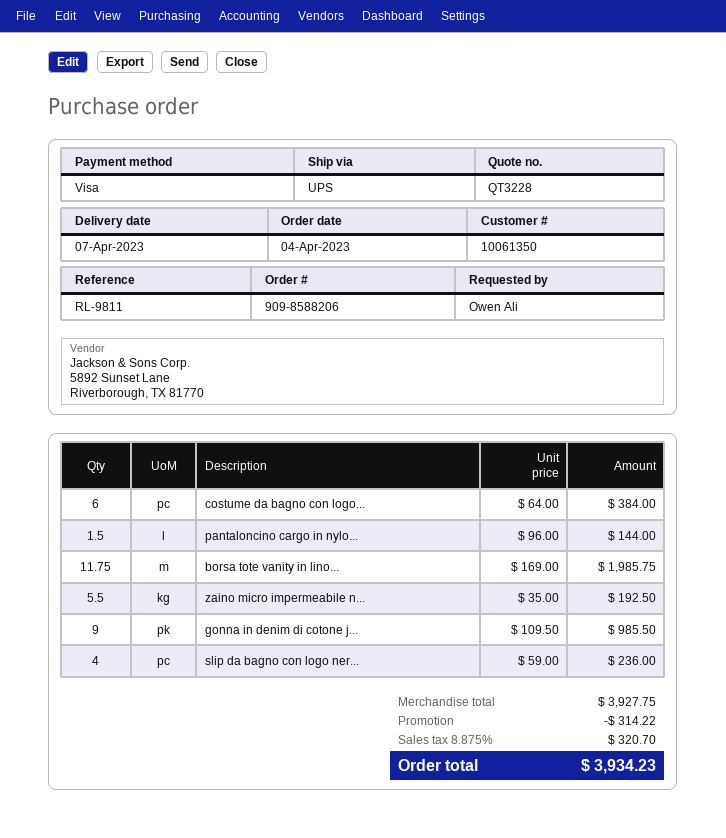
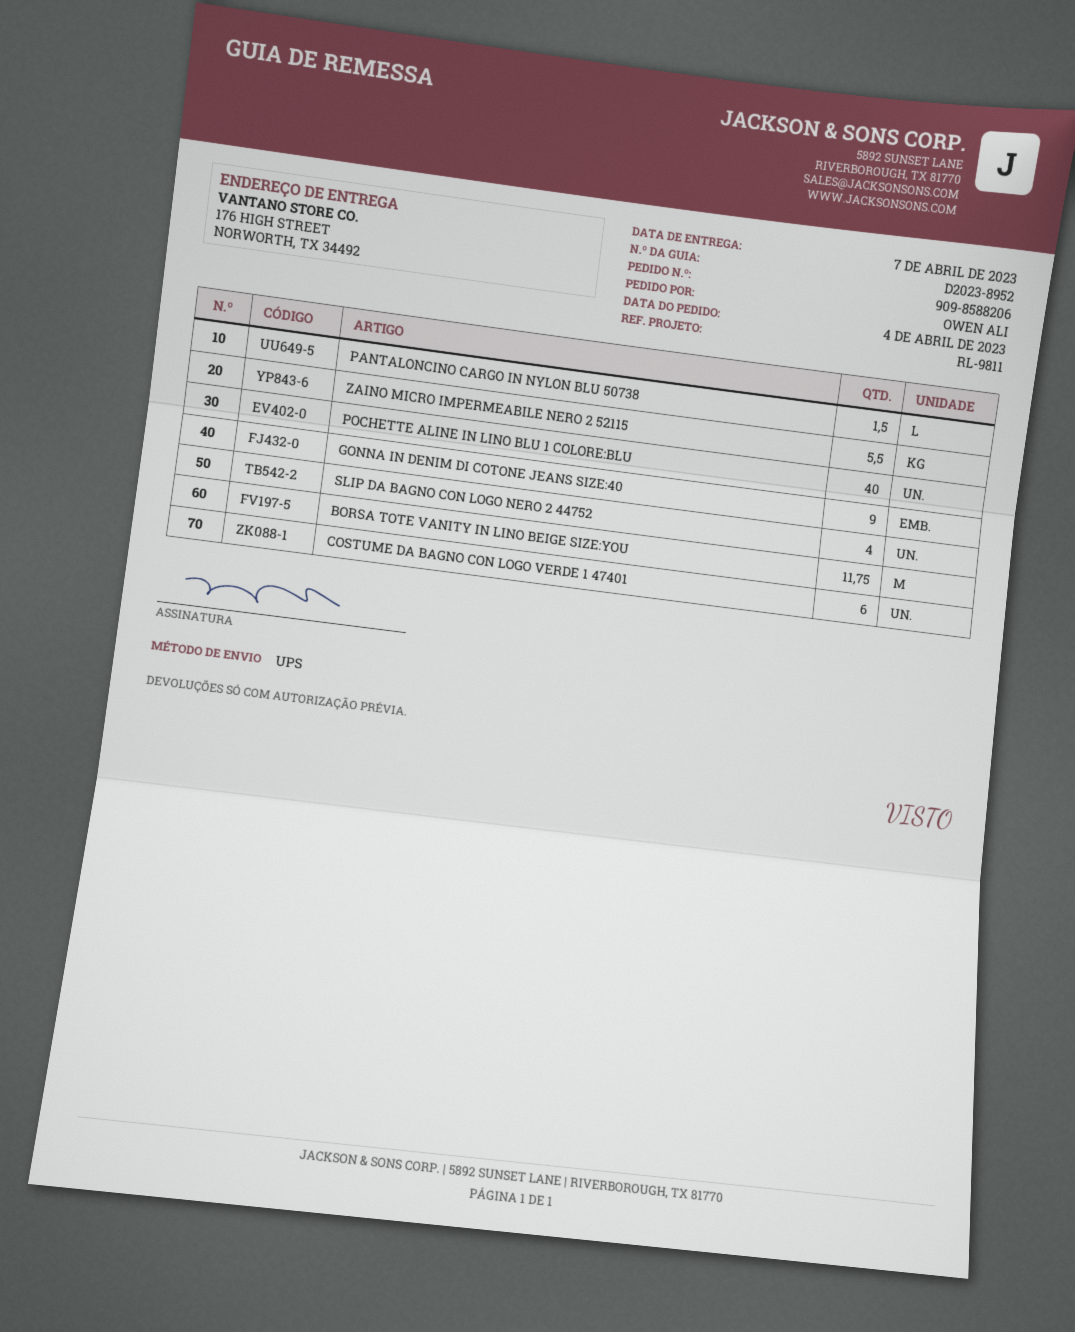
POCHETTE ALINE IN LINO BLU 1 COLORE:BLU: none -> 40

